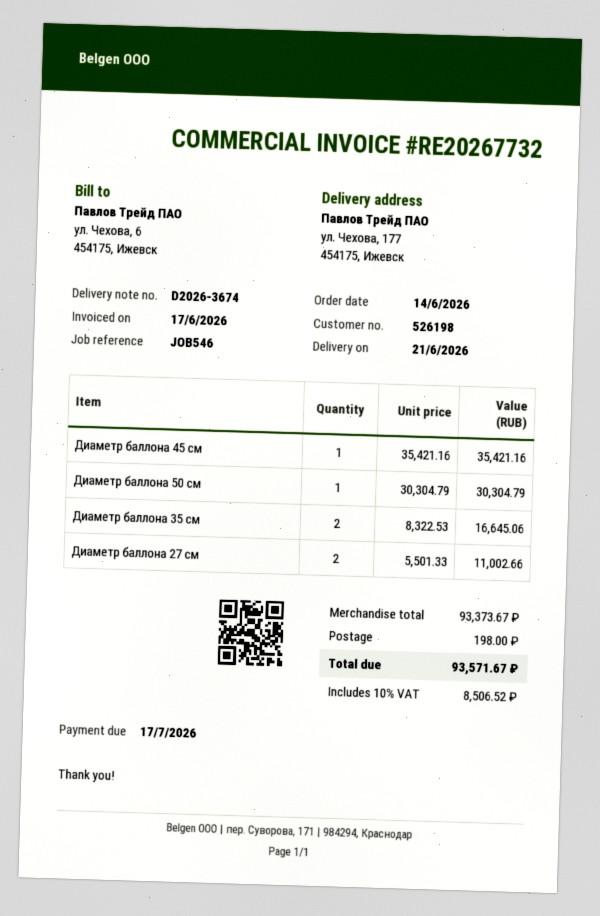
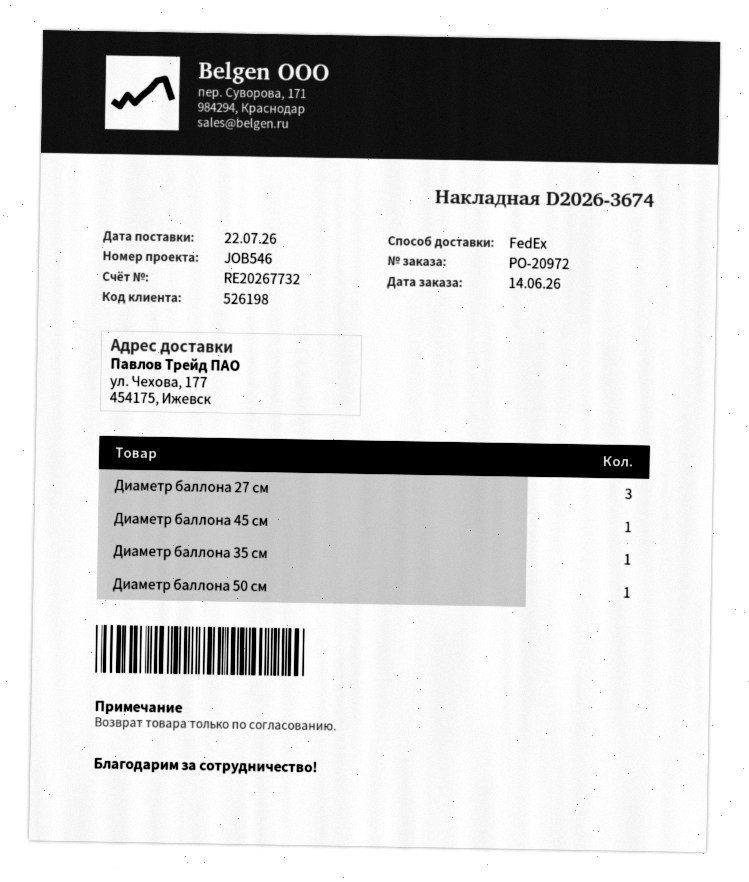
delivery date: 2026-06-21 -> 2026-07-22
Диаметр баллона 35 см: 2 -> 1
Диаметр баллона 27 см: 2 -> 3

